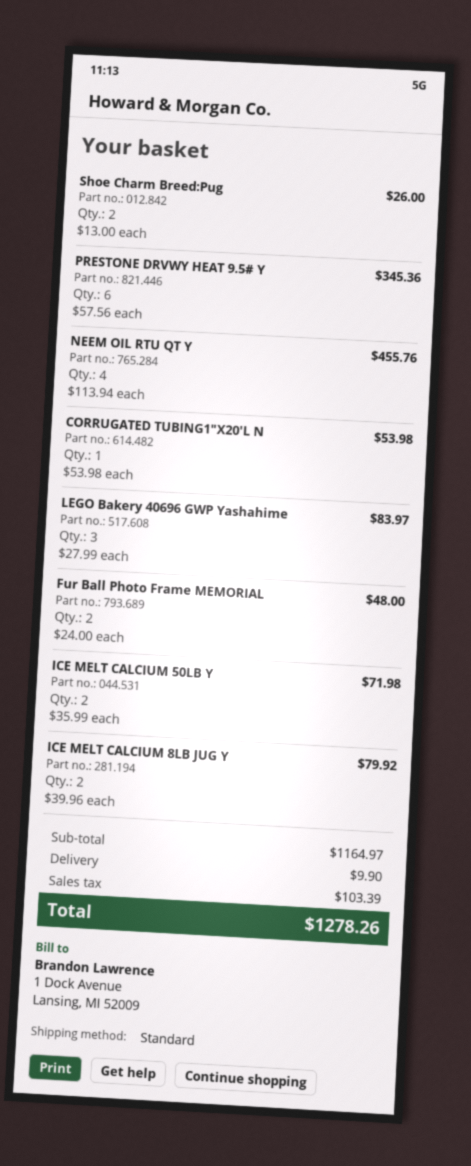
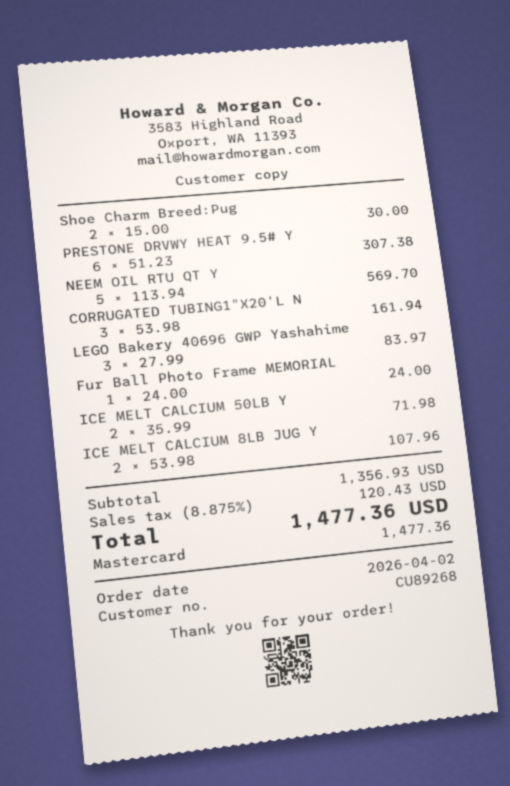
Shoe Charm Breed:Pug: 2 x 13.00 = 26.00 -> 2 x 15.00 = 30.00
PRESTONE DRVWY HEAT 9.5# Y: 6 x 57.56 = 345.36 -> 6 x 51.23 = 307.38
NEEM OIL RTU QT Y: 4 x 113.94 = 455.76 -> 5 x 113.94 = 569.70
CORRUGATED TUBING1"X20'L N: 1 x 53.98 = 53.98 -> 3 x 53.98 = 161.94
Fur Ball Photo Frame MEMORIAL: 2 x 24.00 = 48.00 -> 1 x 24.00 = 24.00
ICE MELT CALCIUM 8LB JUG Y: 2 x 39.96 = 79.92 -> 2 x 53.98 = 107.96
subtotal: 1164.97 -> 1356.93
shipping: 9.90 -> none
tax: 103.39 -> 120.43
total: 1278.26 -> 1477.36

